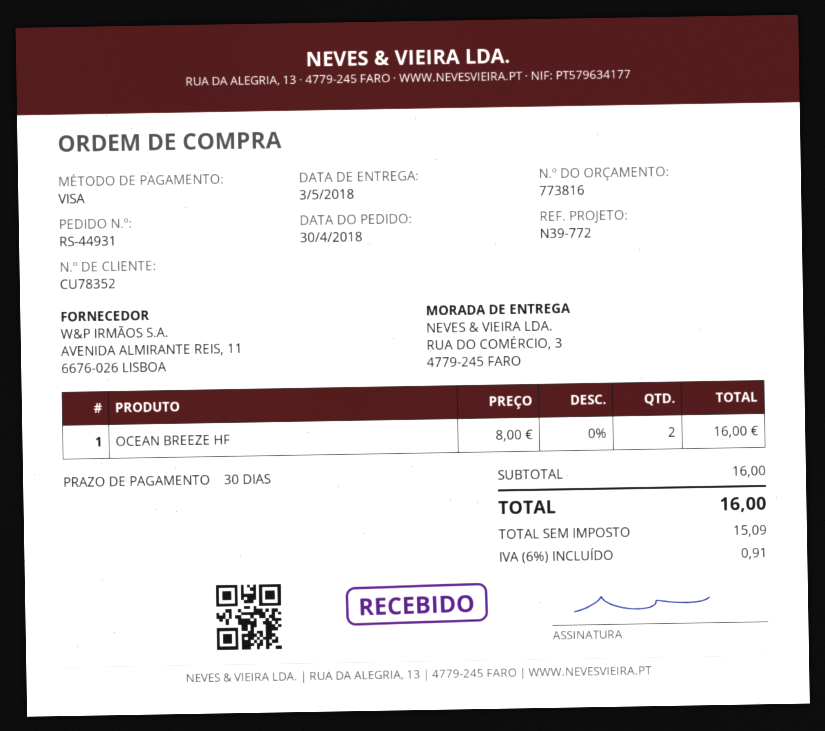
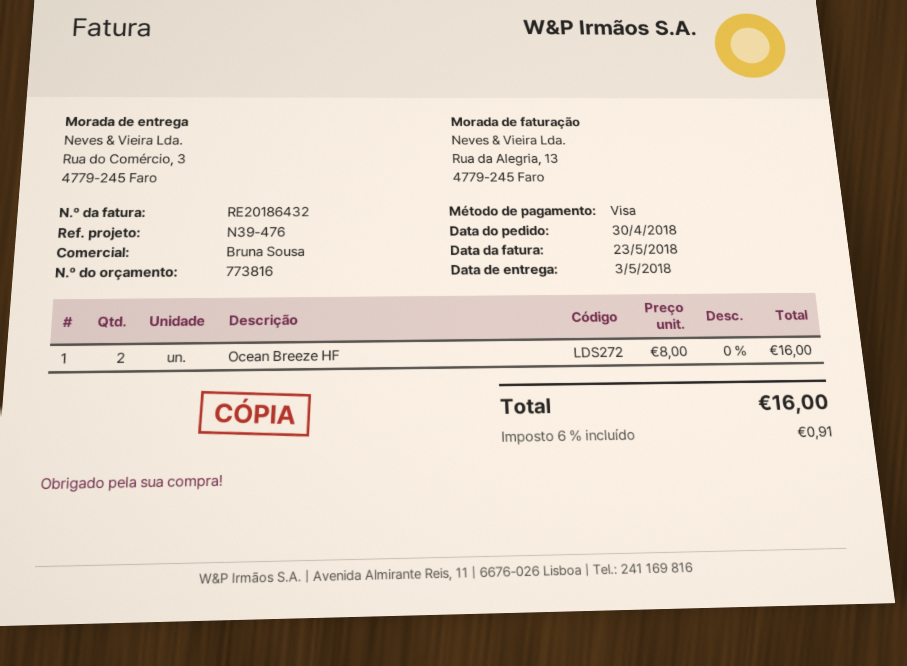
reference: N39-772 -> N39-476

